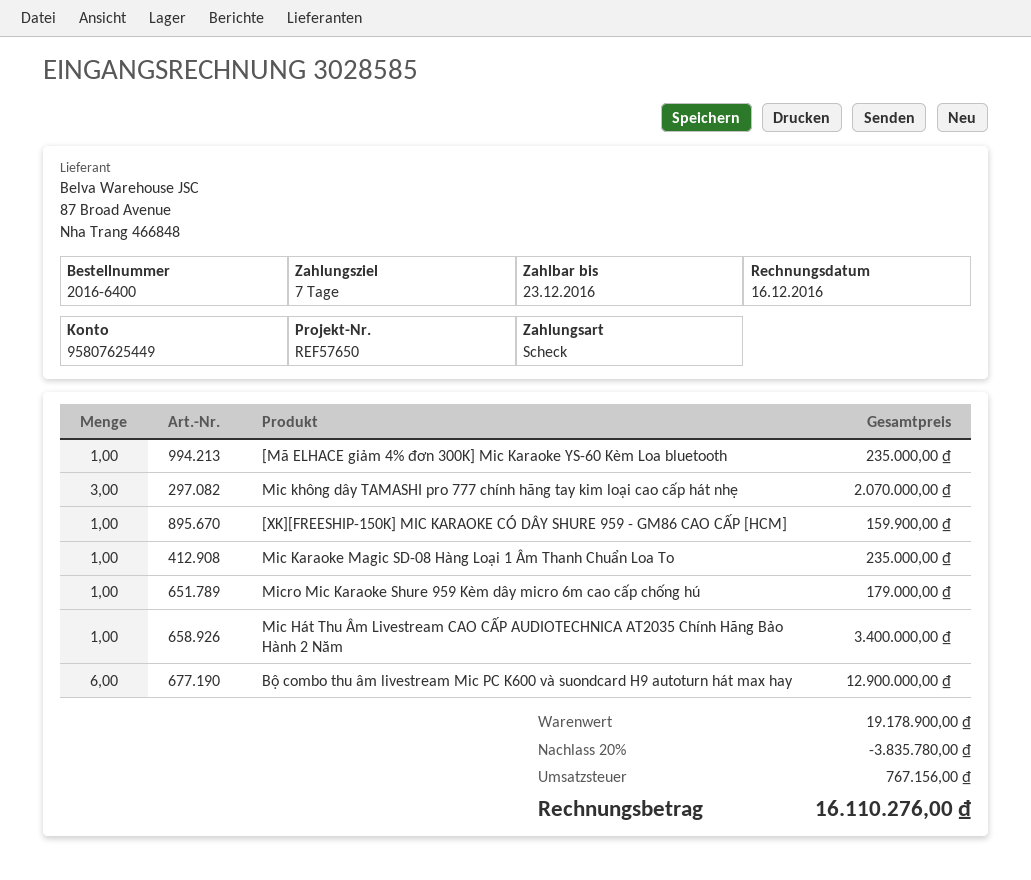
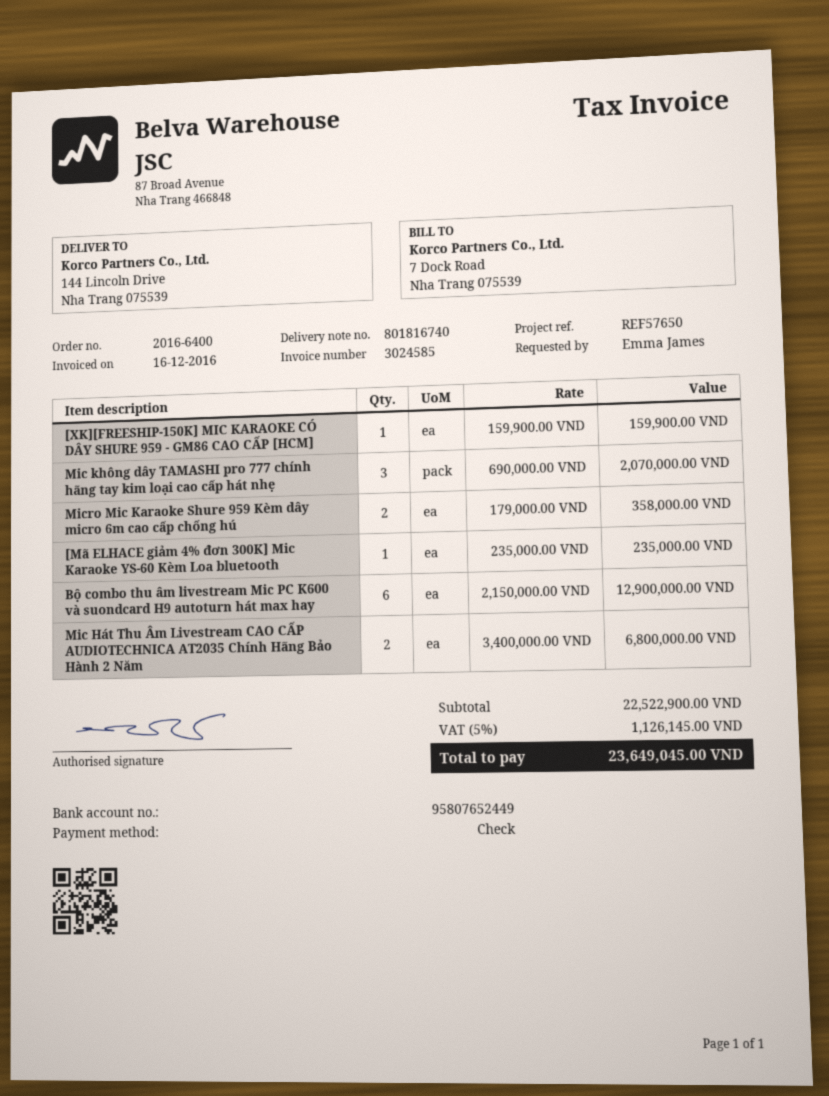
invoice number: 3028585 -> 3024585
bank account: 95807625449 -> 95807652449
Mic Karaoke Magic SD-08 Hàng Loại 1 Âm Thanh Chuẩn Loa To: 1 for 235000.00 -> none
Micro Mic Karaoke Shure 959 Kèm dây micro 6m cao cấp chống hú: 1 for 179000.00 -> 2 for 358000.00
Mic Hát Thu Âm Livestream CAO CẤP AUDIOTECHNICA AT2035 Chính Hãng Bảo Hành 2 Năm: 1 for 3400000.00 -> 2 for 6800000.00
subtotal: 19178900.00 -> 22522900.00
discount: 20% = 3835780.00 -> none
tax: 767156.00 -> 1126145.00
total: 16110276.00 -> 23649045.00

